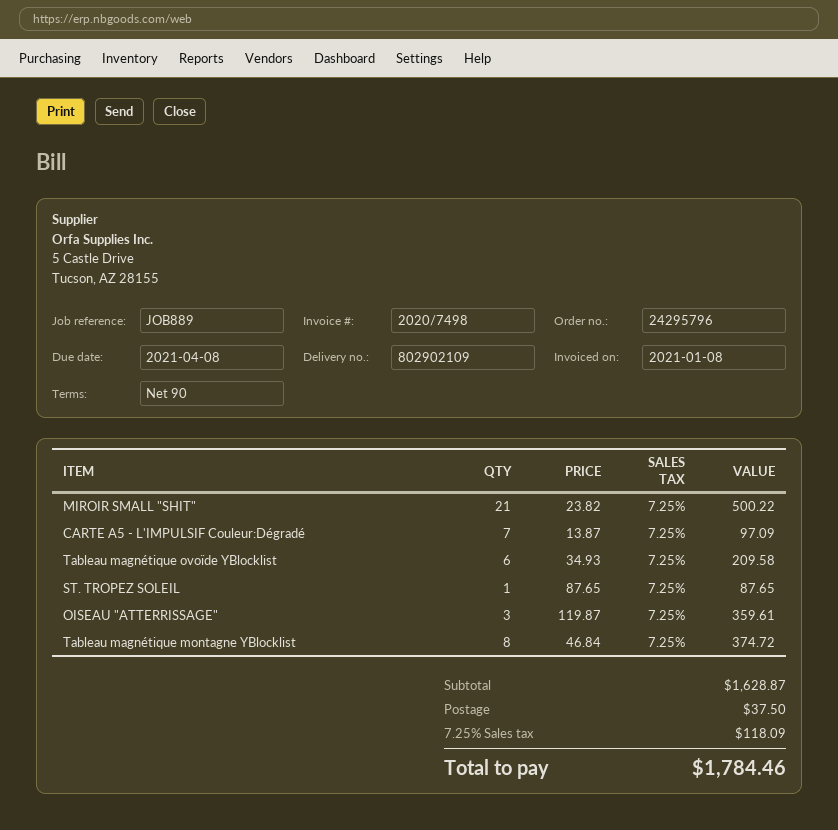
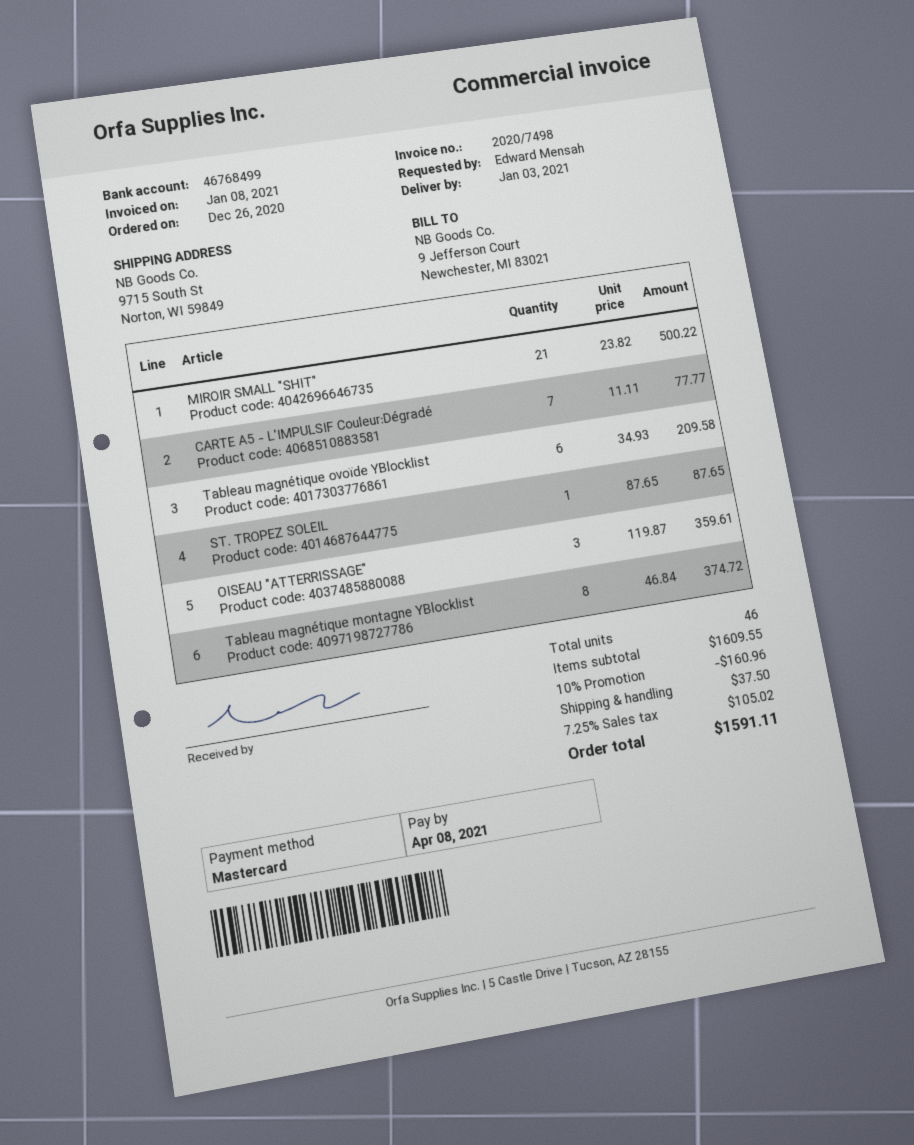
CARTE A5 - L'IMPULSIF Couleur:Dégradé: 7 x 13.87 = 97.09 -> 7 x 11.11 = 77.77
subtotal: 1628.87 -> 1609.55
discount: none -> 10% = 160.96
tax: 7.25% = 118.09 -> 7.25% = 105.02
total: 1784.46 -> 1591.11

